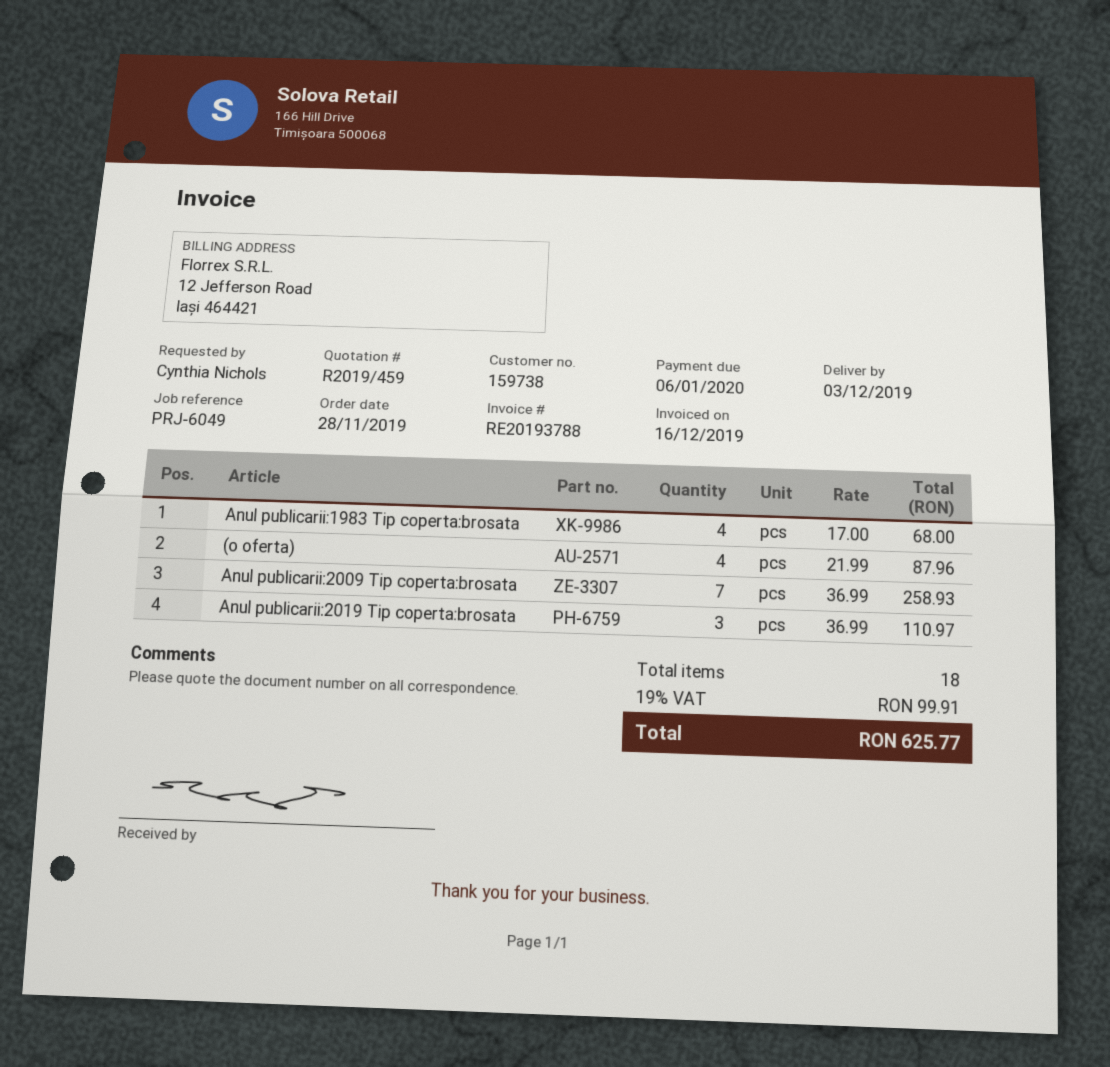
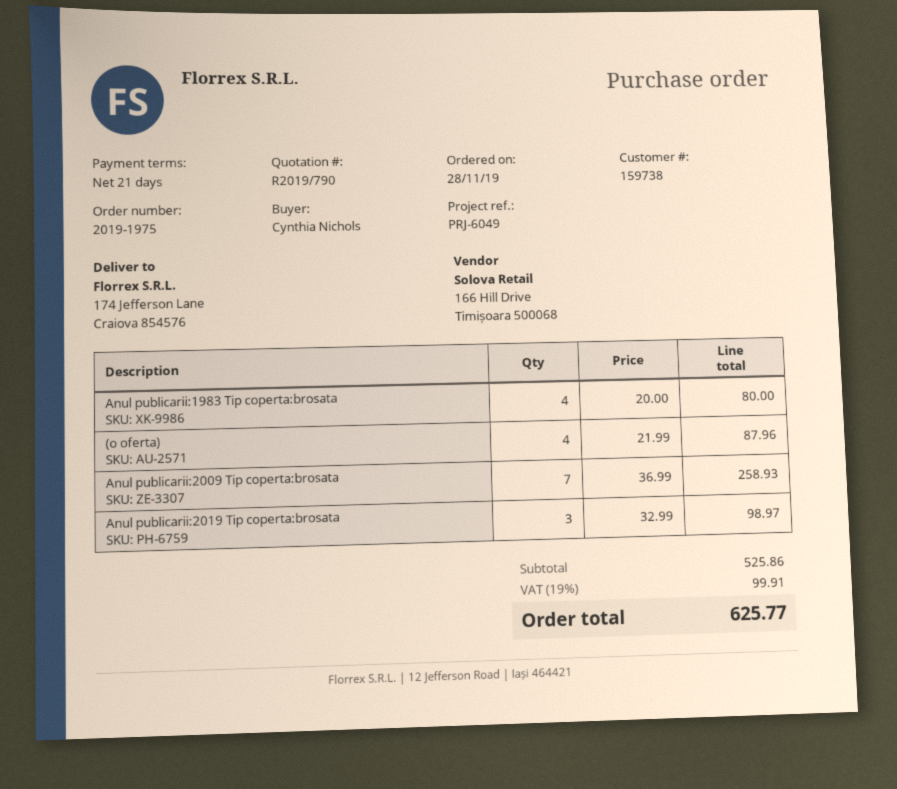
quote number: R2019/459 -> R2019/790
Anul publicarii:1983 Tip coperta:brosata: 4 x 17.00 = 68.00 -> 4 x 20.00 = 80.00
Anul publicarii:2019 Tip coperta:brosata: 3 x 36.99 = 110.97 -> 3 x 32.99 = 98.97

